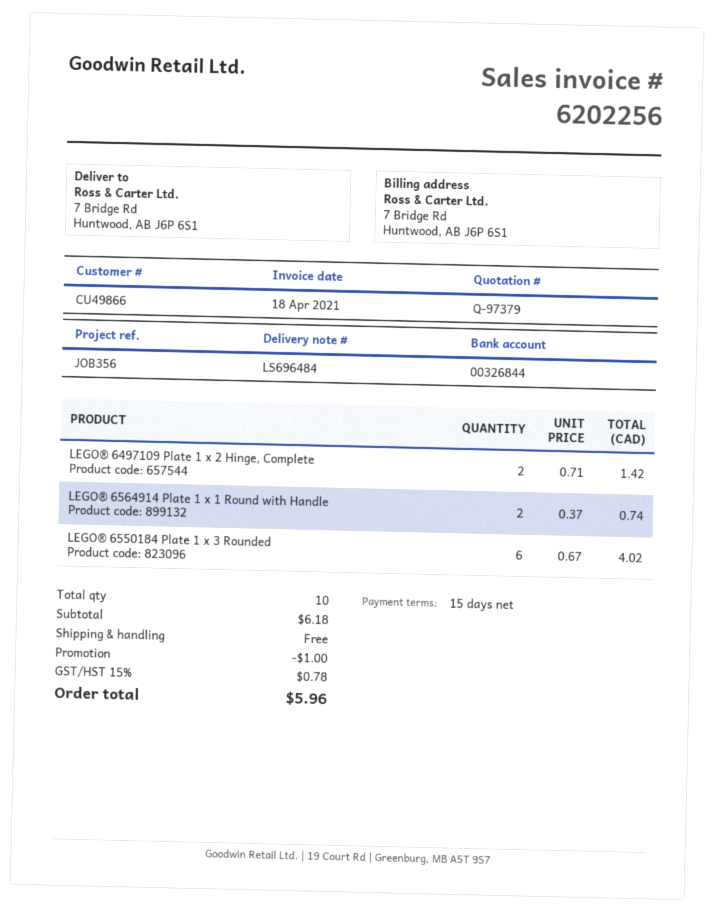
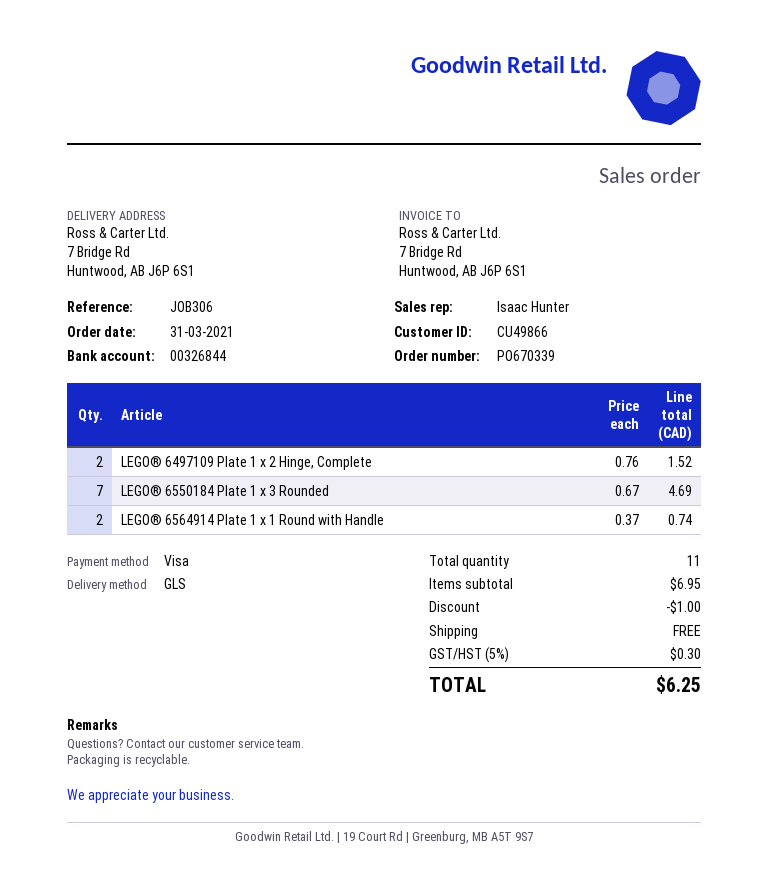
reference: JOB356 -> JOB306
LEGO® 6497109 Plate 1 x 2 Hinge, Complete: 2 x 0.71 = 1.42 -> 2 x 0.76 = 1.52
LEGO® 6550184 Plate 1 x 3 Rounded: 6 x 0.67 = 4.02 -> 7 x 0.67 = 4.69
total quantity: 10 -> 11
subtotal: 6.18 -> 6.95
tax: 15% = 0.78 -> 5% = 0.30
total: 5.96 -> 6.25

